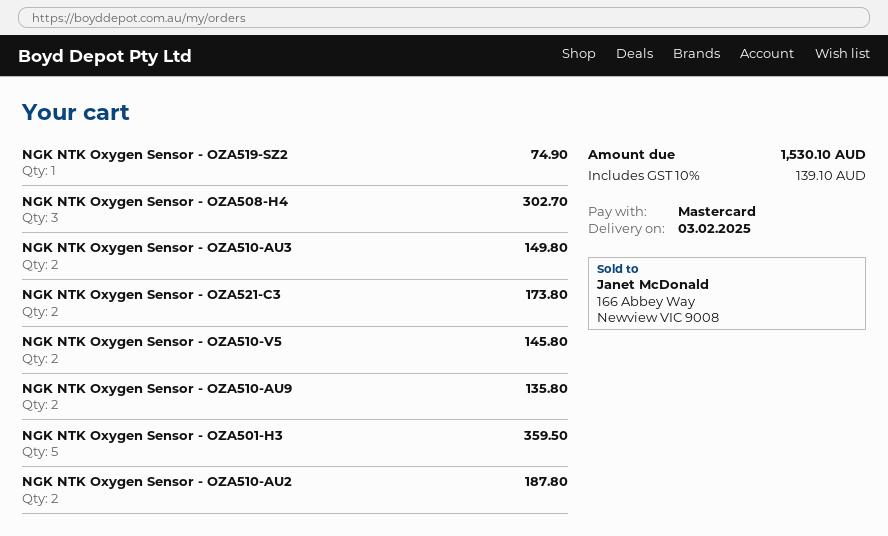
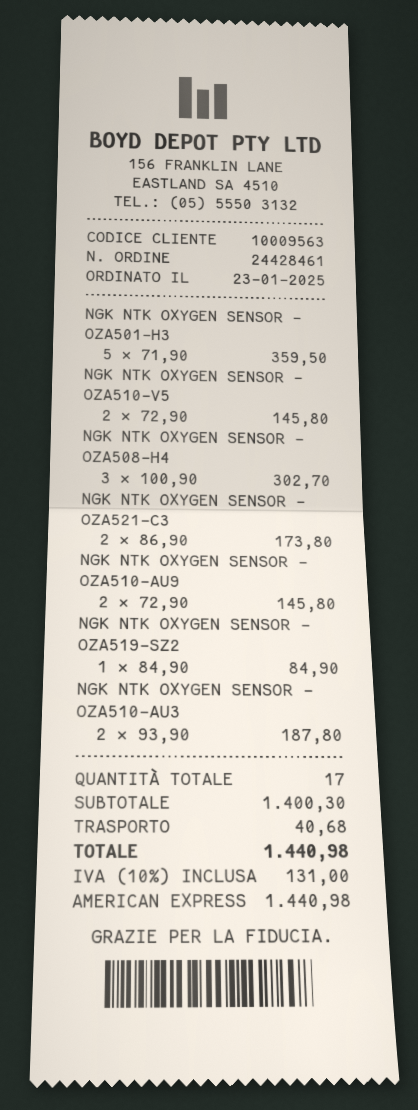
payment method: Mastercard -> American Express
NGK NTK Oxygen Sensor - OZA519-SZ2: 1 for 74.90 -> 1 for 84.90
NGK NTK Oxygen Sensor - OZA510-AU3: 2 for 149.80 -> 2 for 187.80
NGK NTK Oxygen Sensor - OZA510-AU9: 2 for 135.80 -> 2 for 145.80
NGK NTK Oxygen Sensor - OZA510-AU2: 2 for 187.80 -> none
shipping: none -> 40.68
tax: 10% = 139.10 -> 10% = 131.00
total: 1530.10 -> 1440.98

